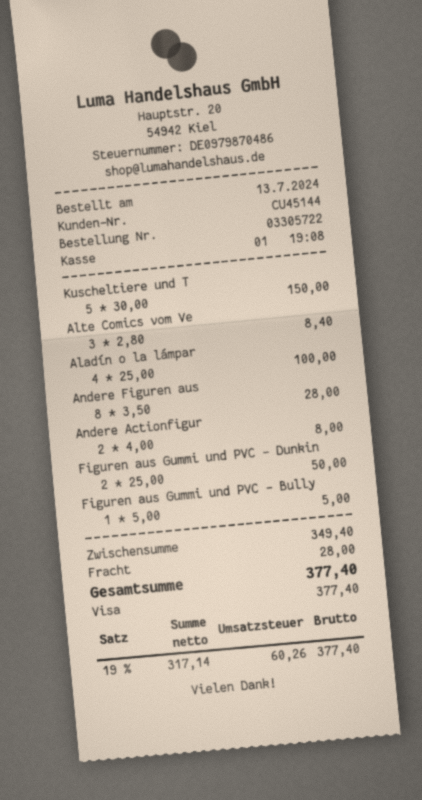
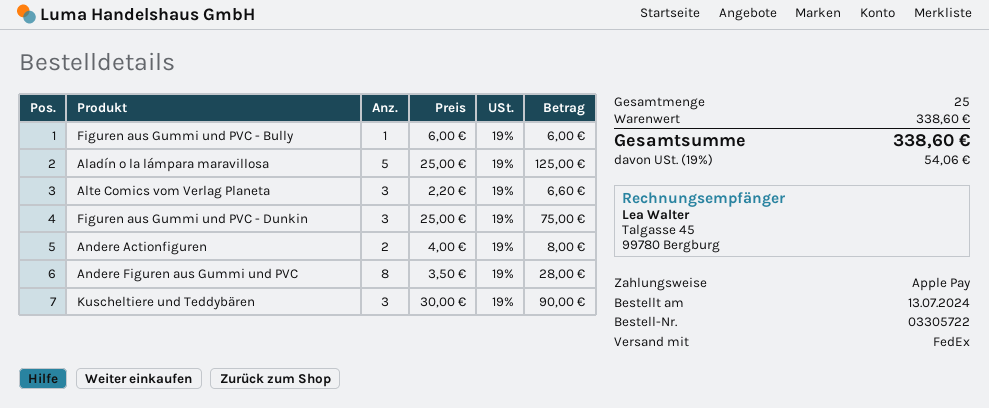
payment method: Visa -> Apple Pay
Kuscheltiere und T: 5 x 30.00 = 150.00 -> 3 x 30.00 = 90.00
Alte Comics vom Ve: 3 x 2.80 = 8.40 -> 3 x 2.20 = 6.60
Aladín o la lámpar: 4 x 25.00 = 100.00 -> 5 x 25.00 = 125.00
Figuren aus Gummi und PVC - Dunkin: 2 x 25.00 = 50.00 -> 3 x 25.00 = 75.00
Figuren aus Gummi und PVC - Bully: 1 x 5.00 = 5.00 -> 1 x 6.00 = 6.00
subtotal: 349.40 -> 338.60
shipping: 28.00 -> none
tax: 19% = 60.26 -> 19% = 54.06
total: 377.40 -> 338.60

